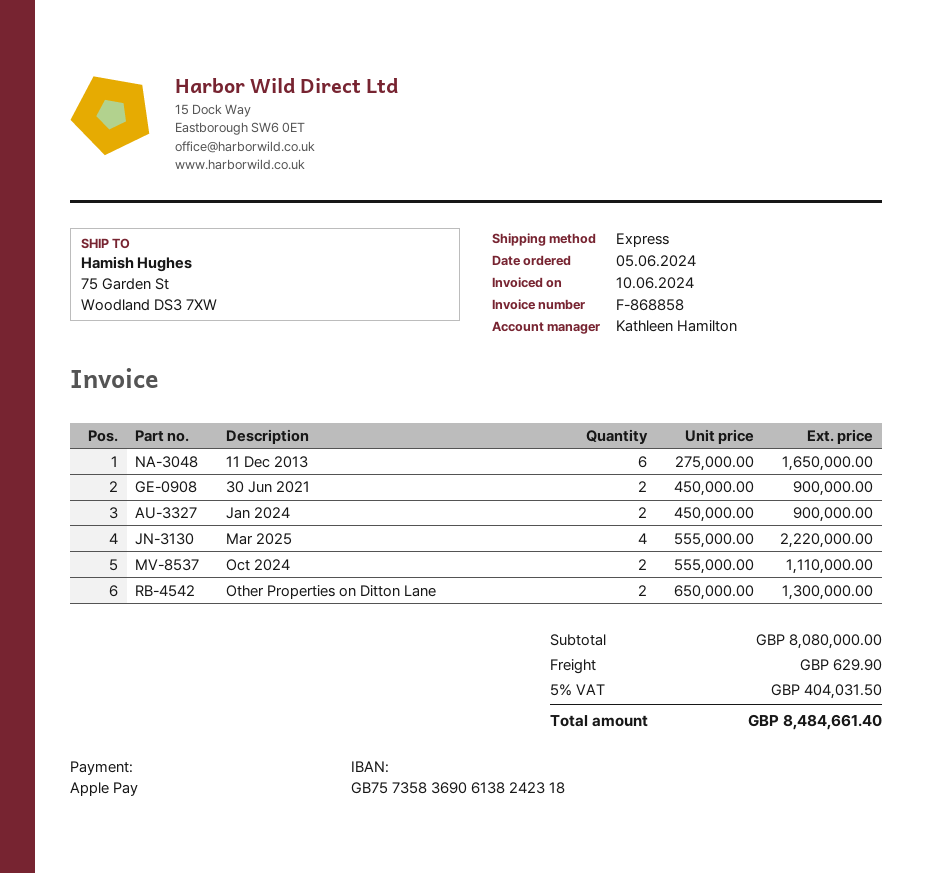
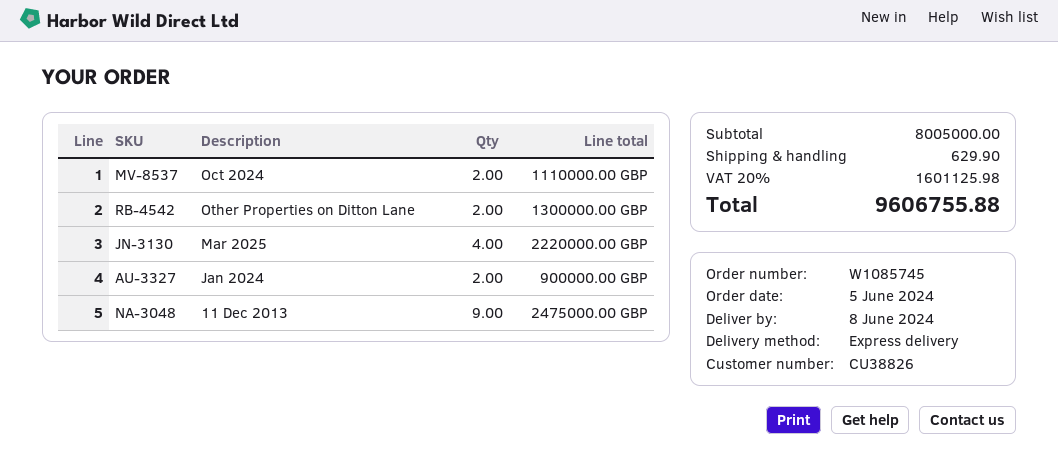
11 Dec 2013: 6 for 1650000.00 -> 9 for 2475000.00
30 Jun 2021: 2 for 900000.00 -> none
subtotal: 8080000.00 -> 8005000.00
tax: 5% = 404031.50 -> 20% = 1601125.98
total: 8484661.40 -> 9606755.88

